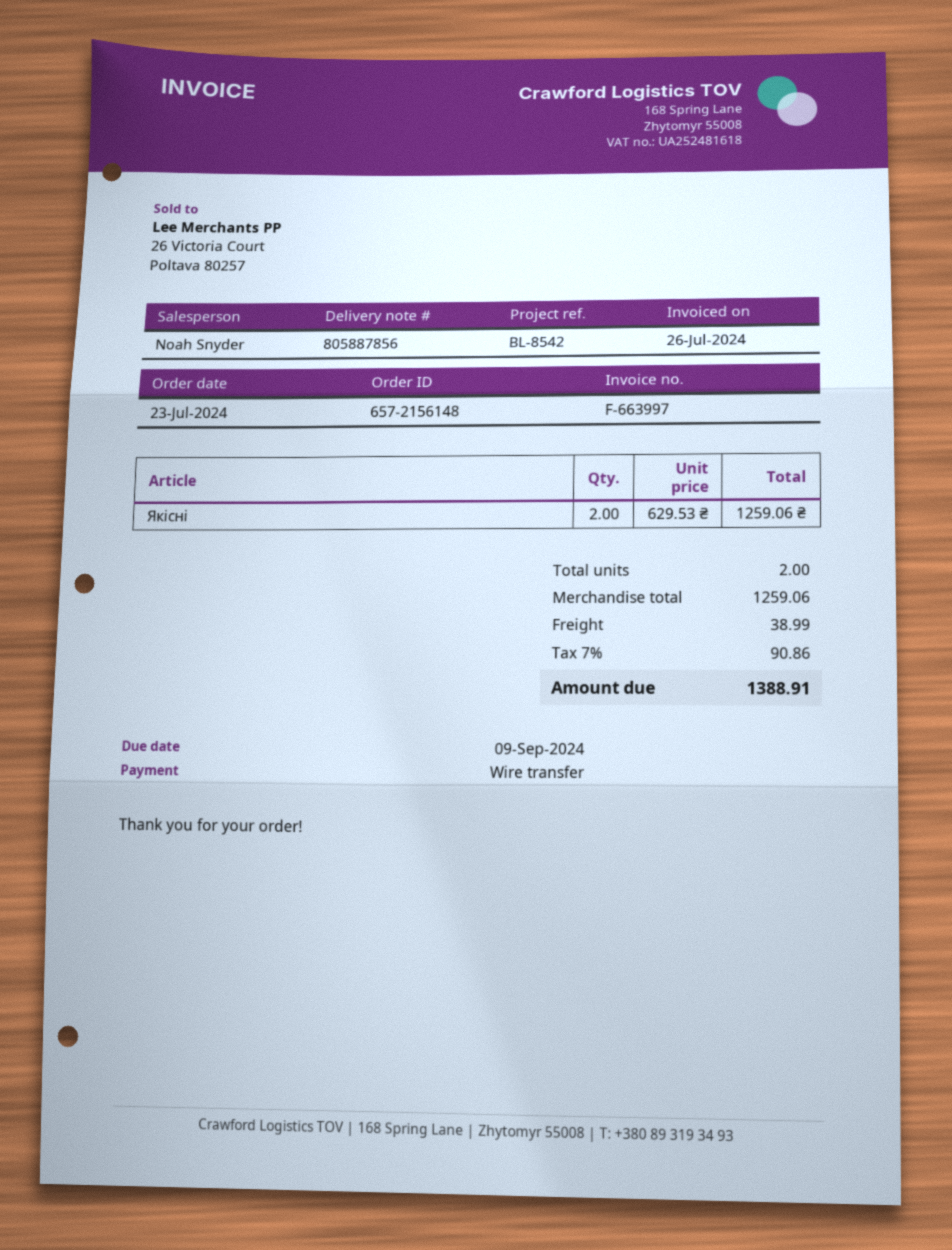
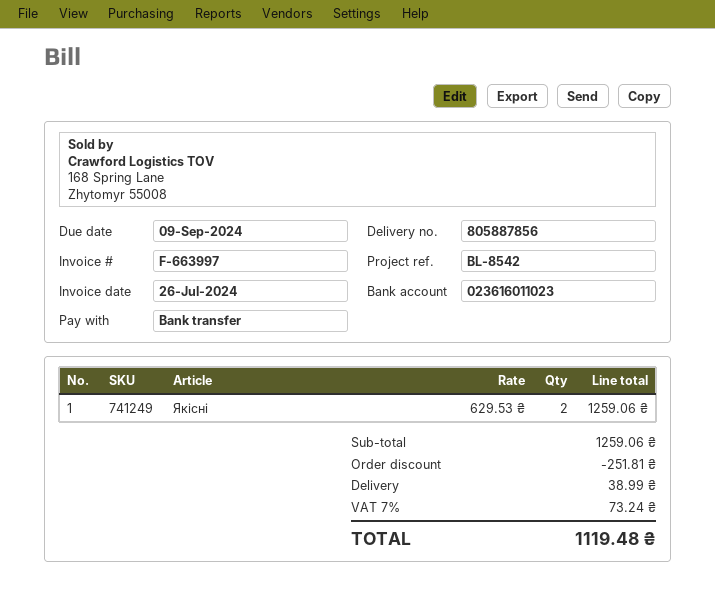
discount: none -> 251.81
tax: 7% = 90.86 -> 7% = 73.24
total: 1388.91 -> 1119.48

